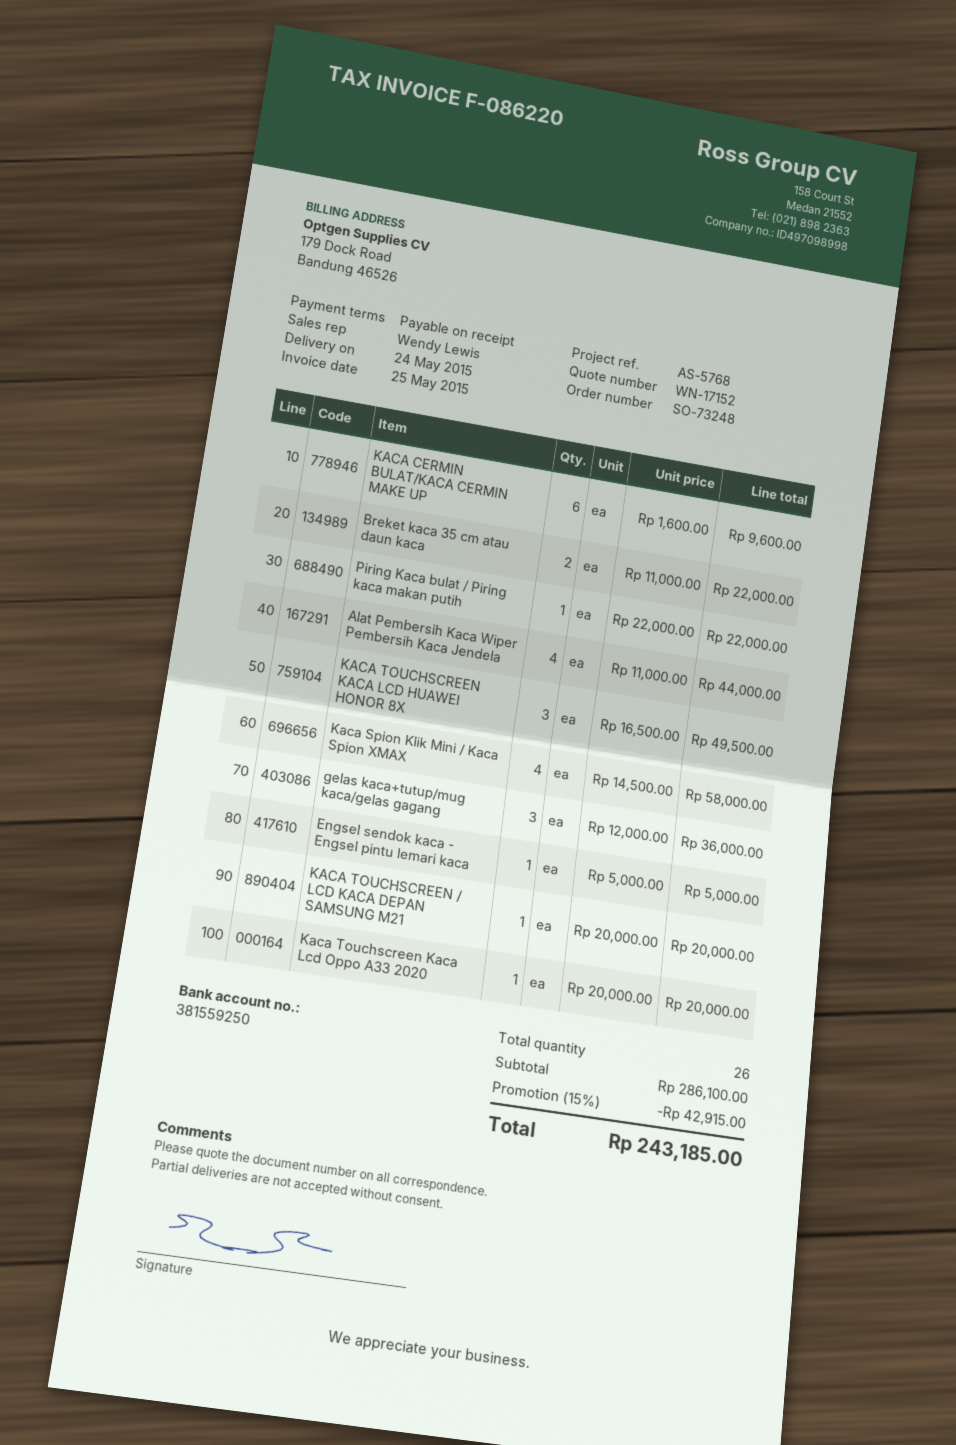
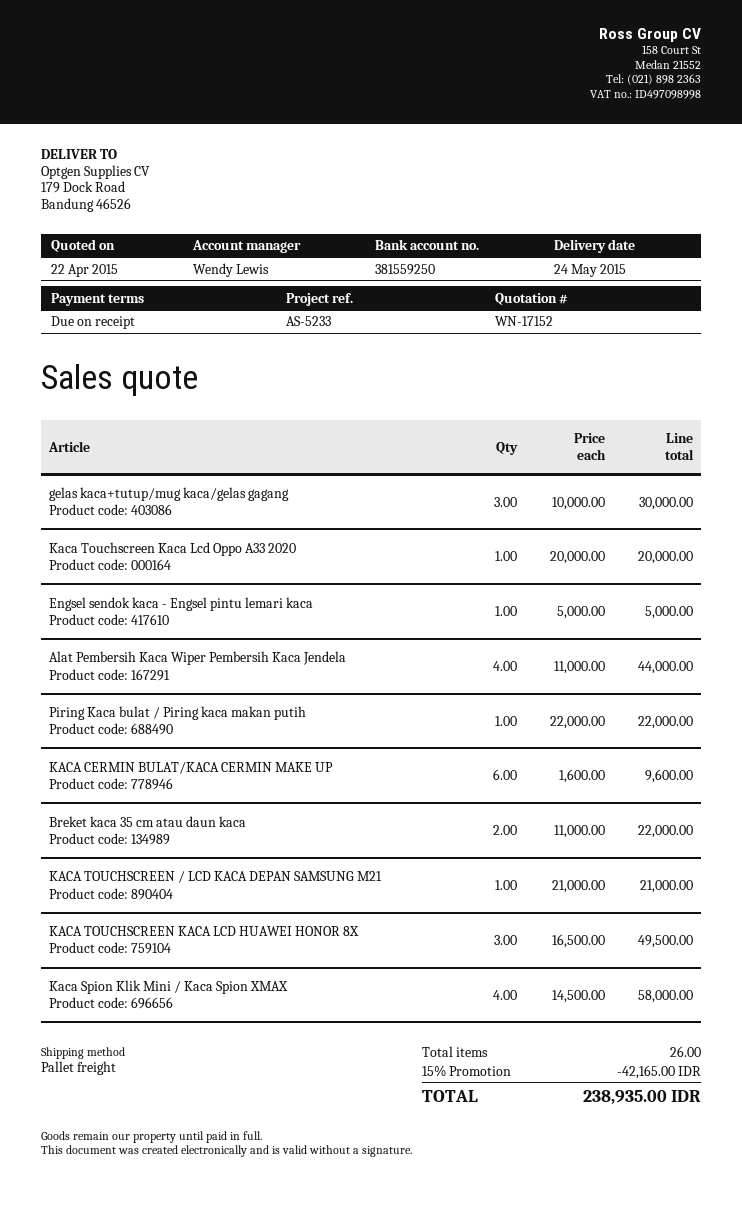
reference: AS-5768 -> AS-5233
gelas kaca+tutup/mug kaca/gelas gagang: 3 x 12000.00 = 36000.00 -> 3 x 10000.00 = 30000.00
KACA TOUCHSCREEN / LCD KACA DEPAN SAMSUNG M21: 1 x 20000.00 = 20000.00 -> 1 x 21000.00 = 21000.00
discount: 15% = 42915.00 -> 15% = 42165.00
total: 243185.00 -> 238935.00

